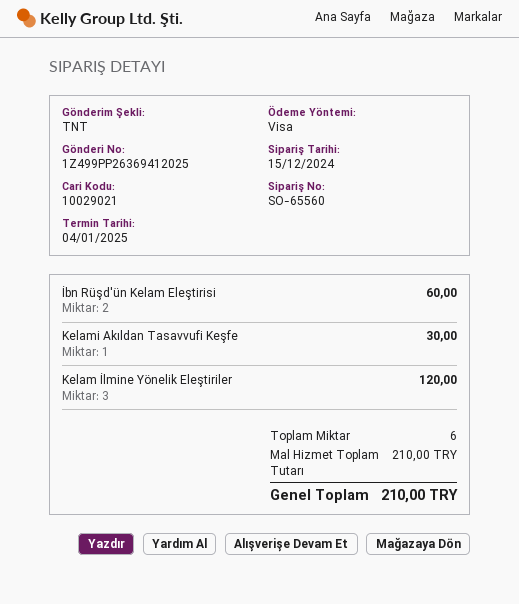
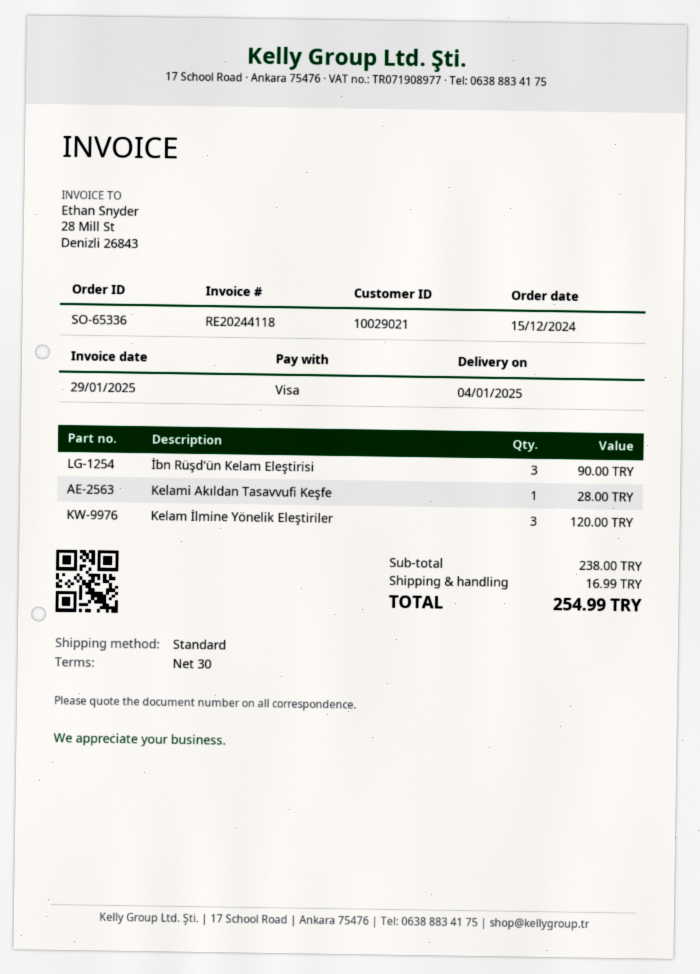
order number: SO-65560 -> SO-65336
shipping method: TNT -> standard
İbn Rüşd'ün Kelam Eleştirisi: 2 for 60.00 -> 3 for 90.00
Kelami Akıldan Tasavvufi Keşfe: 1 for 30.00 -> 1 for 28.00
subtotal: 210.00 -> 238.00
shipping: none -> 16.99
total: 210.00 -> 254.99

